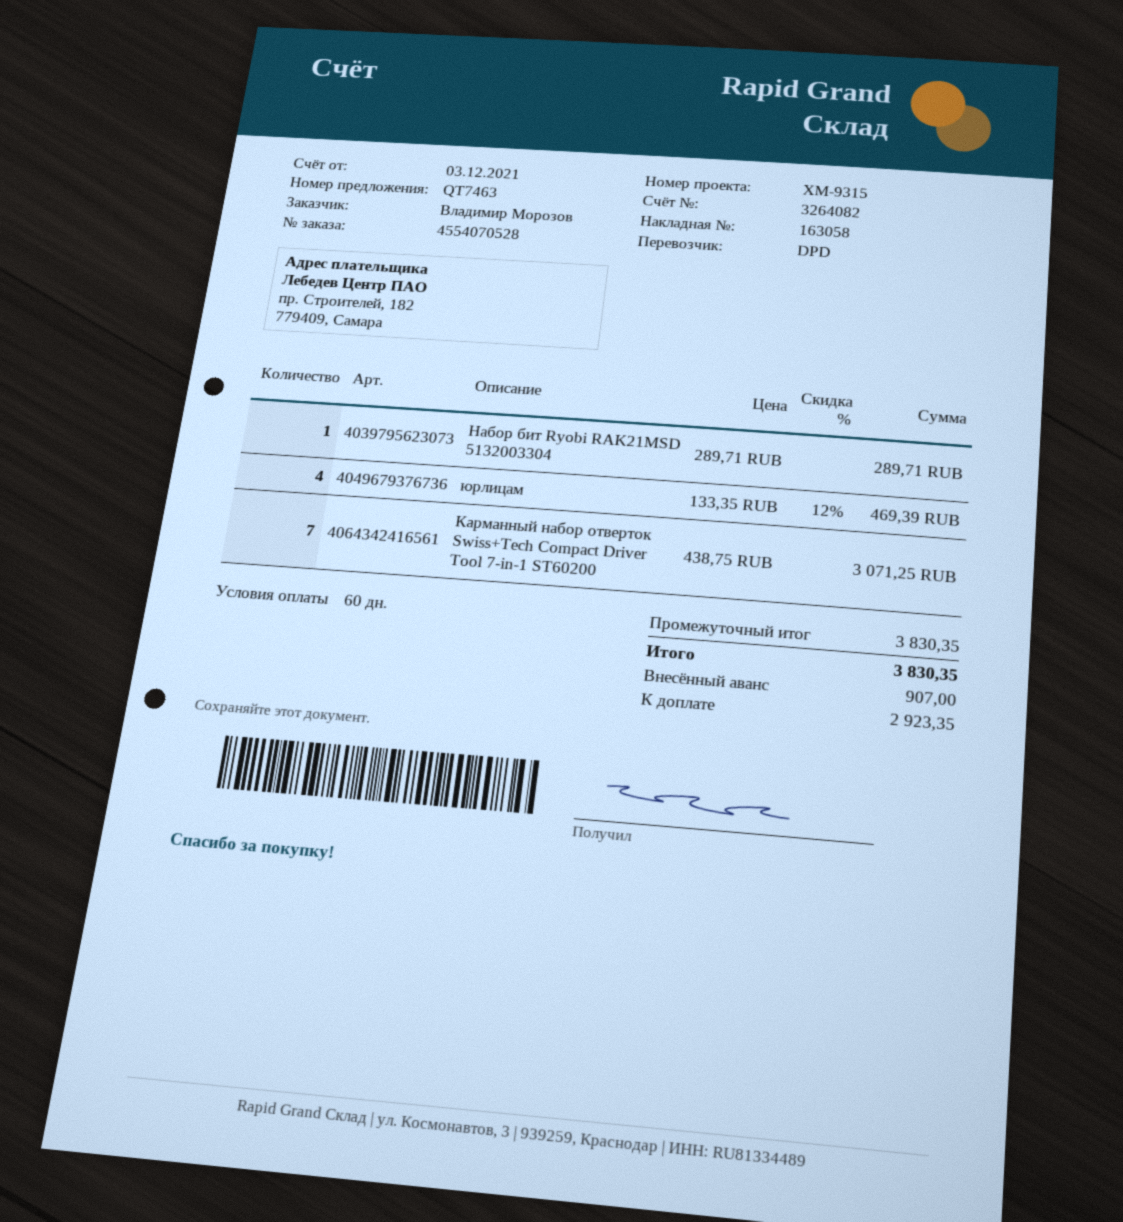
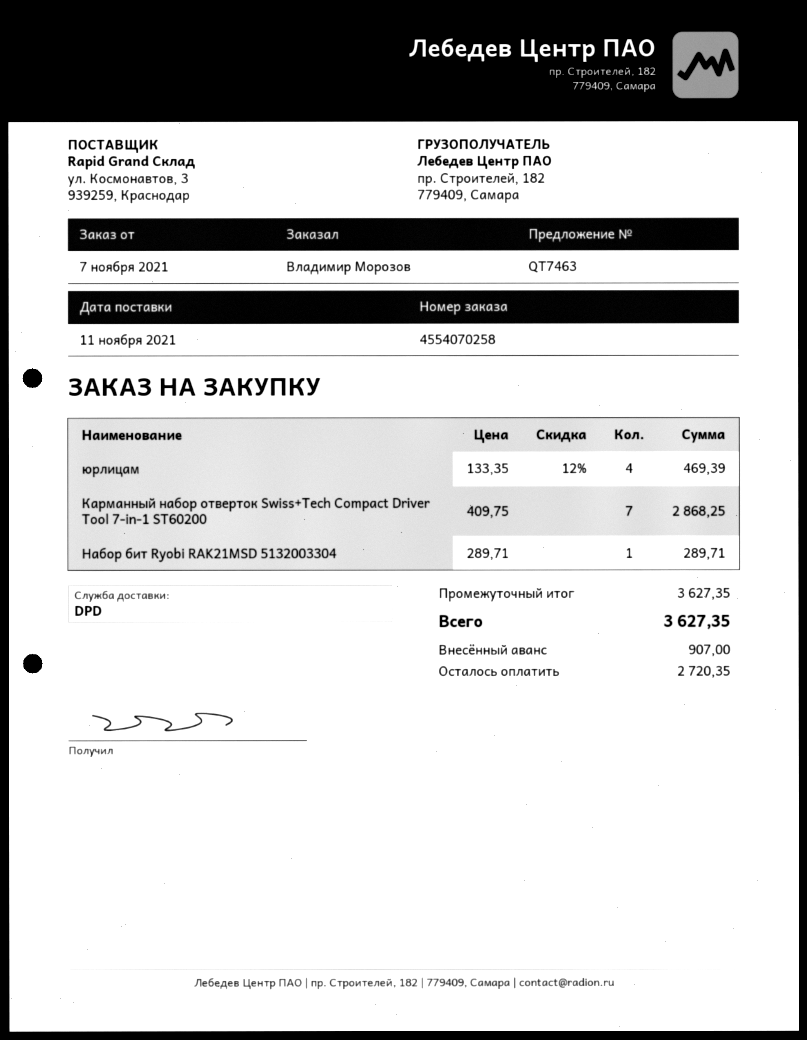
order number: 4554070528 -> 4554070258
Карманный набор отверток Swiss+Tech Compact Driver Tool 7-in-1 ST60200: 7 x 438.75 = 3071.25 -> 7 x 409.75 = 2868.25
subtotal: 3830.35 -> 3627.35
total: 3830.35 -> 3627.35
balance: 2923.35 -> 2720.35

